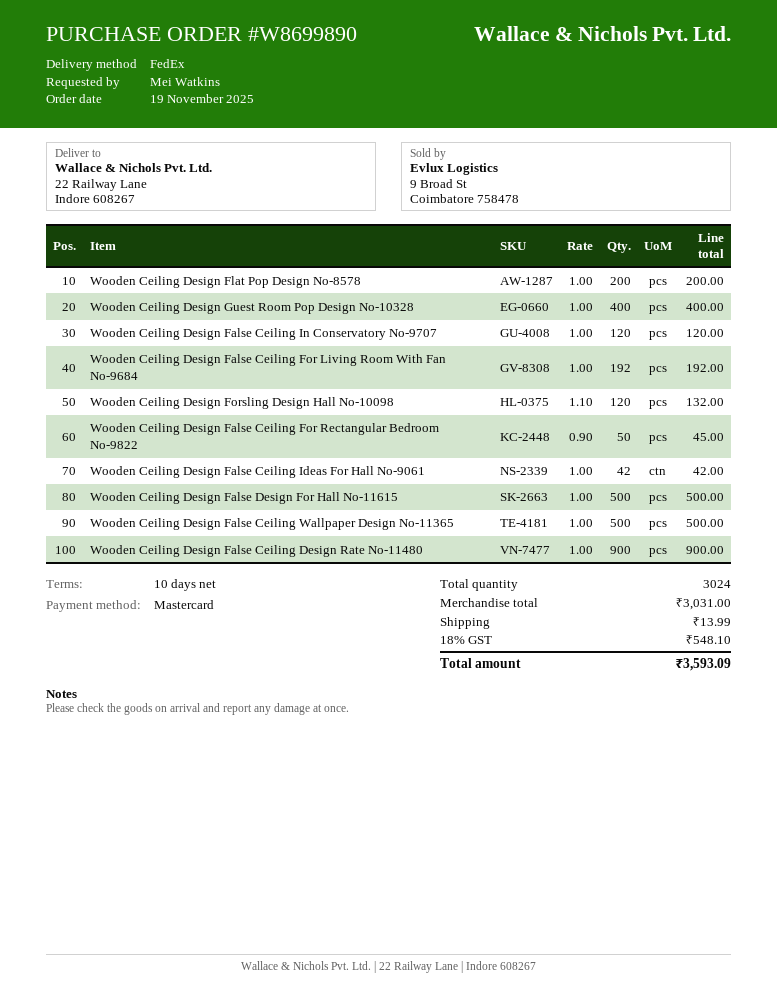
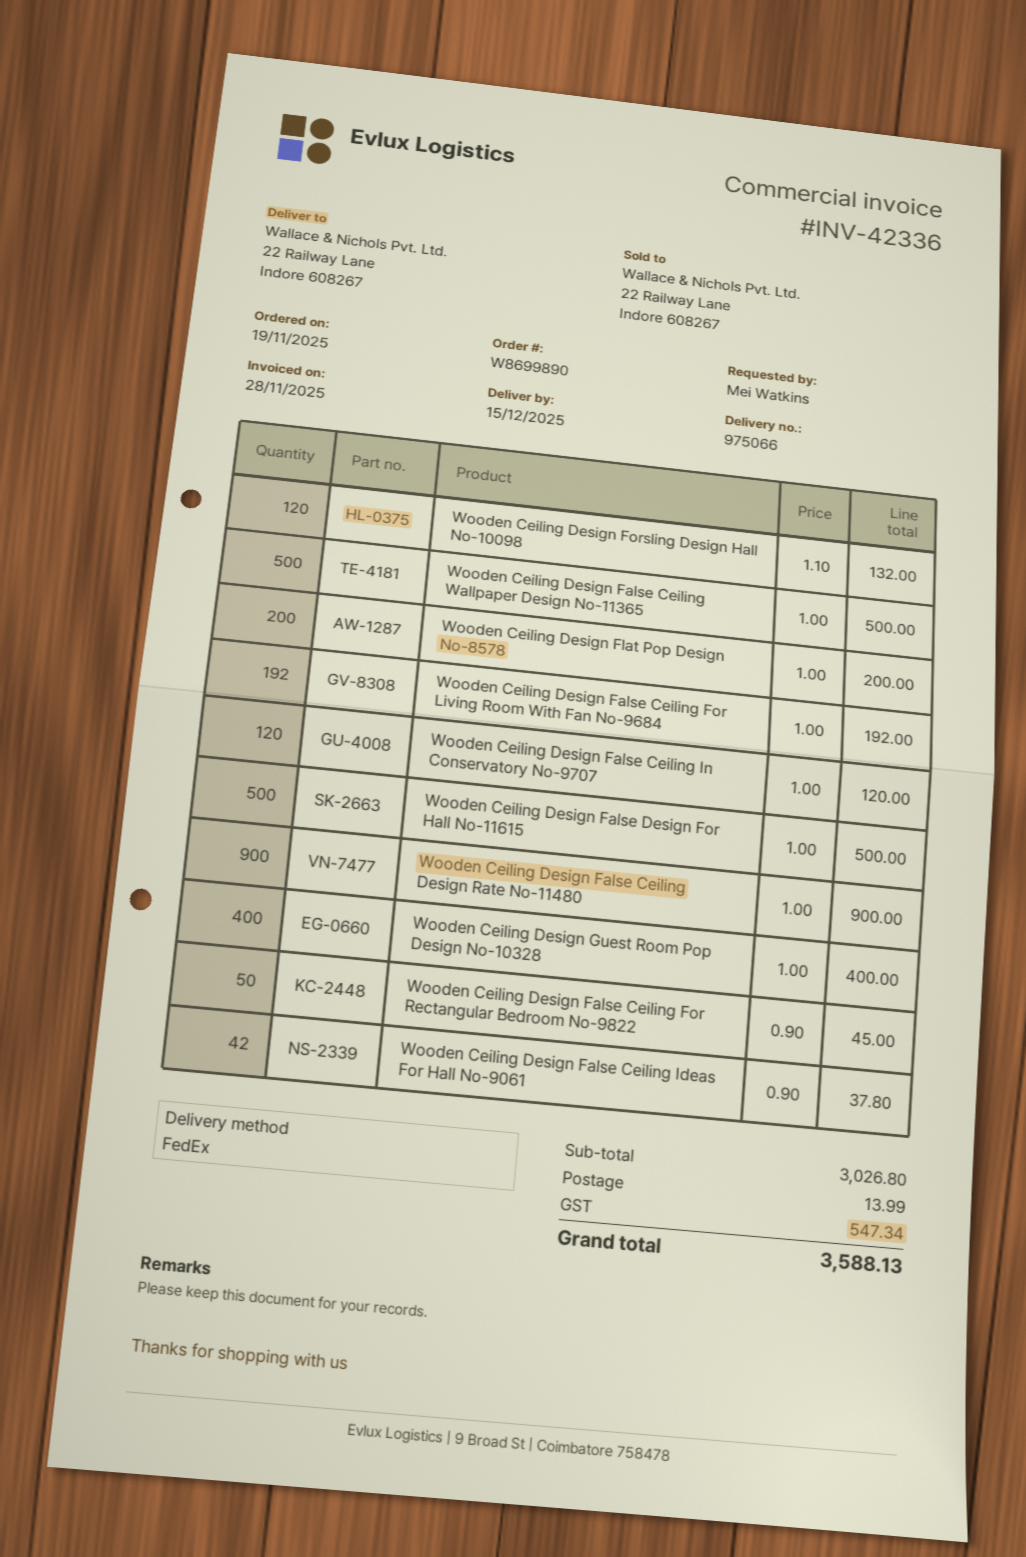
Wooden Ceiling Design False Ceiling Ideas For Hall No-9061: 42 x 1.00 = 42.00 -> 42 x 0.90 = 37.80
subtotal: 3031.00 -> 3026.80
tax: 548.10 -> 547.34
total: 3593.09 -> 3588.13

